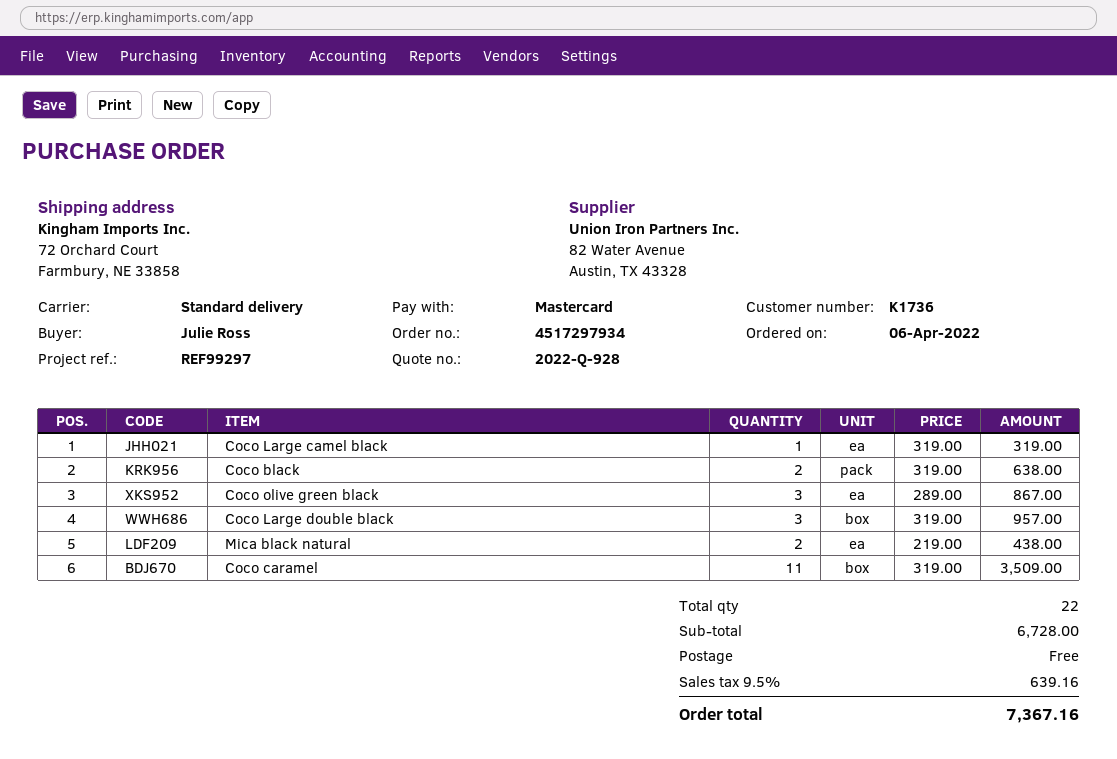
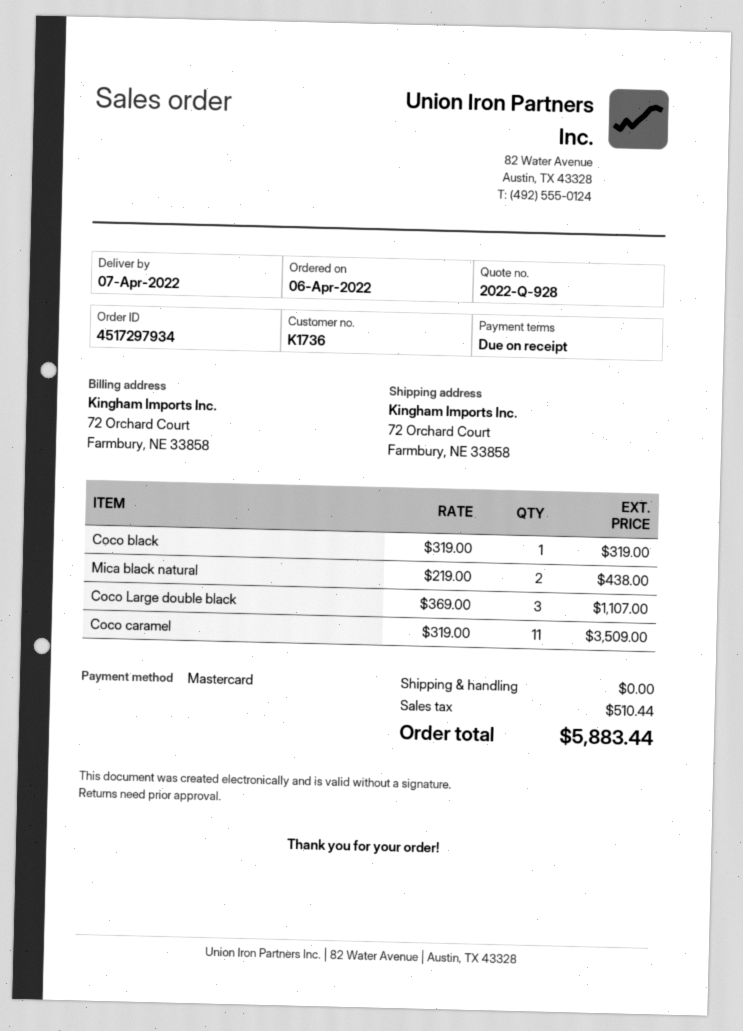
Coco Large camel black: 1 x 319.00 = 319.00 -> none
Coco black: 2 x 319.00 = 638.00 -> 1 x 319.00 = 319.00
Coco olive green black: 3 x 289.00 = 867.00 -> none
Coco Large double black: 3 x 319.00 = 957.00 -> 3 x 369.00 = 1107.00
tax: 639.16 -> 510.44
total: 7367.16 -> 5883.44

